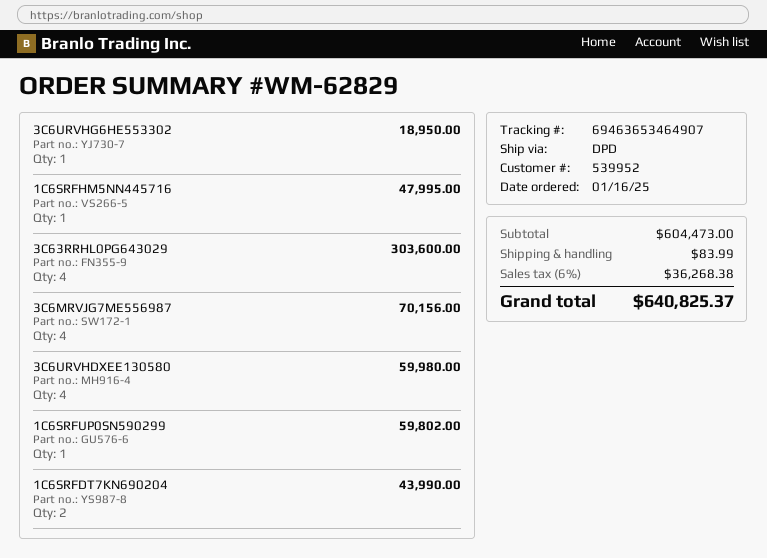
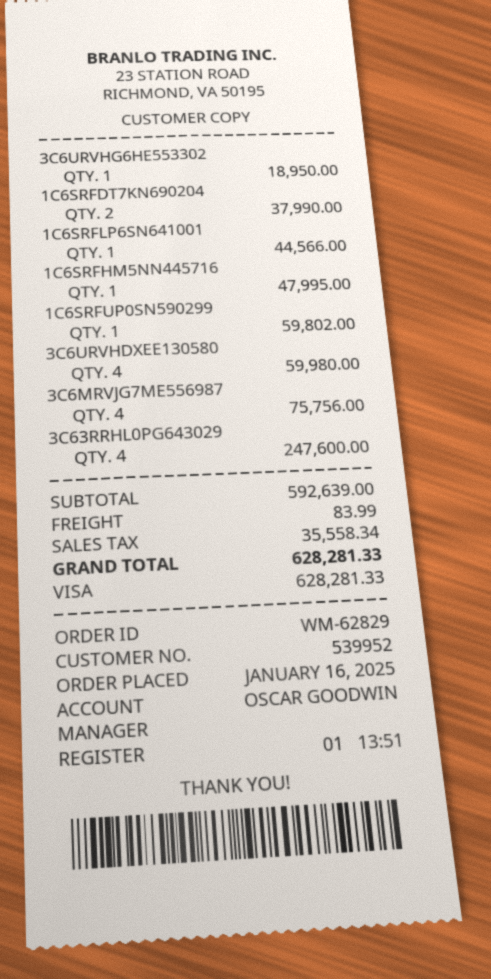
3C63RRHL0PG643029: 4 for 303600.00 -> 4 for 247600.00
3C6MRVJG7ME556987: 4 for 70156.00 -> 4 for 75756.00
1C6SRFDT7KN690204: 2 for 43990.00 -> 2 for 37990.00
1C6SRFLP6SN641001: none -> 1 for 44566.00
subtotal: 604473.00 -> 592639.00
tax: 36268.38 -> 35558.34
total: 640825.37 -> 628281.33

